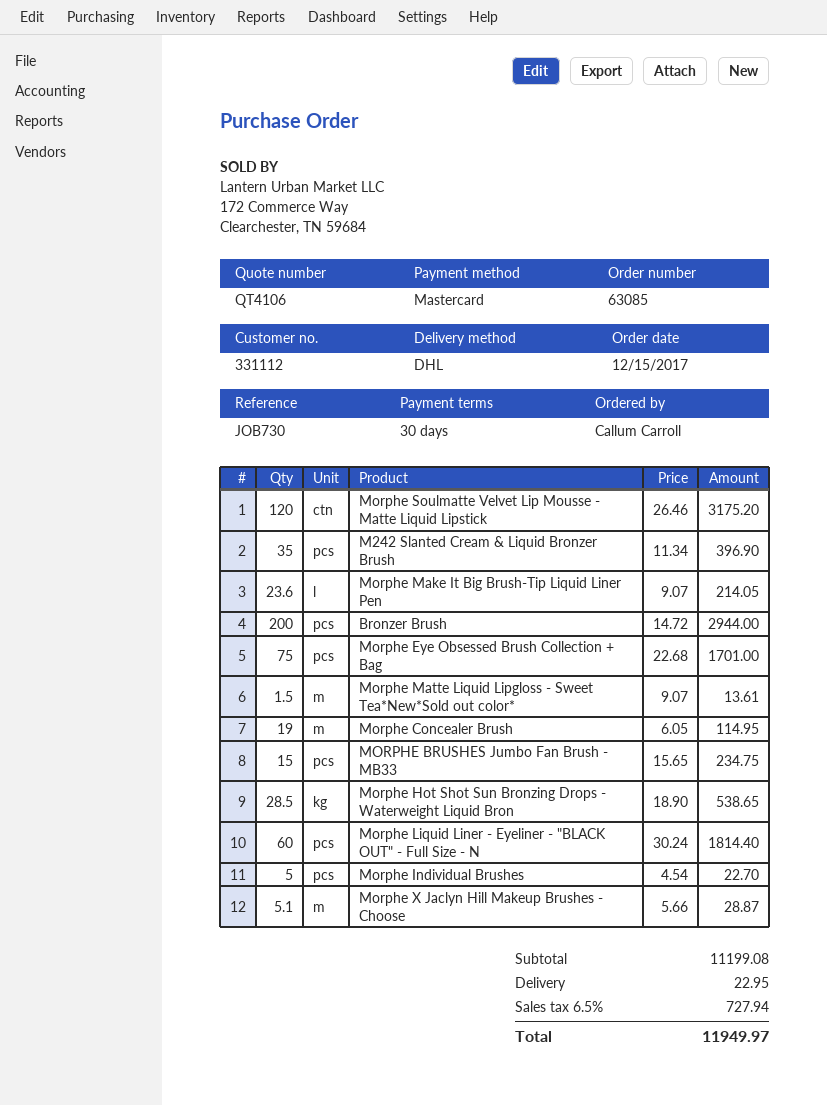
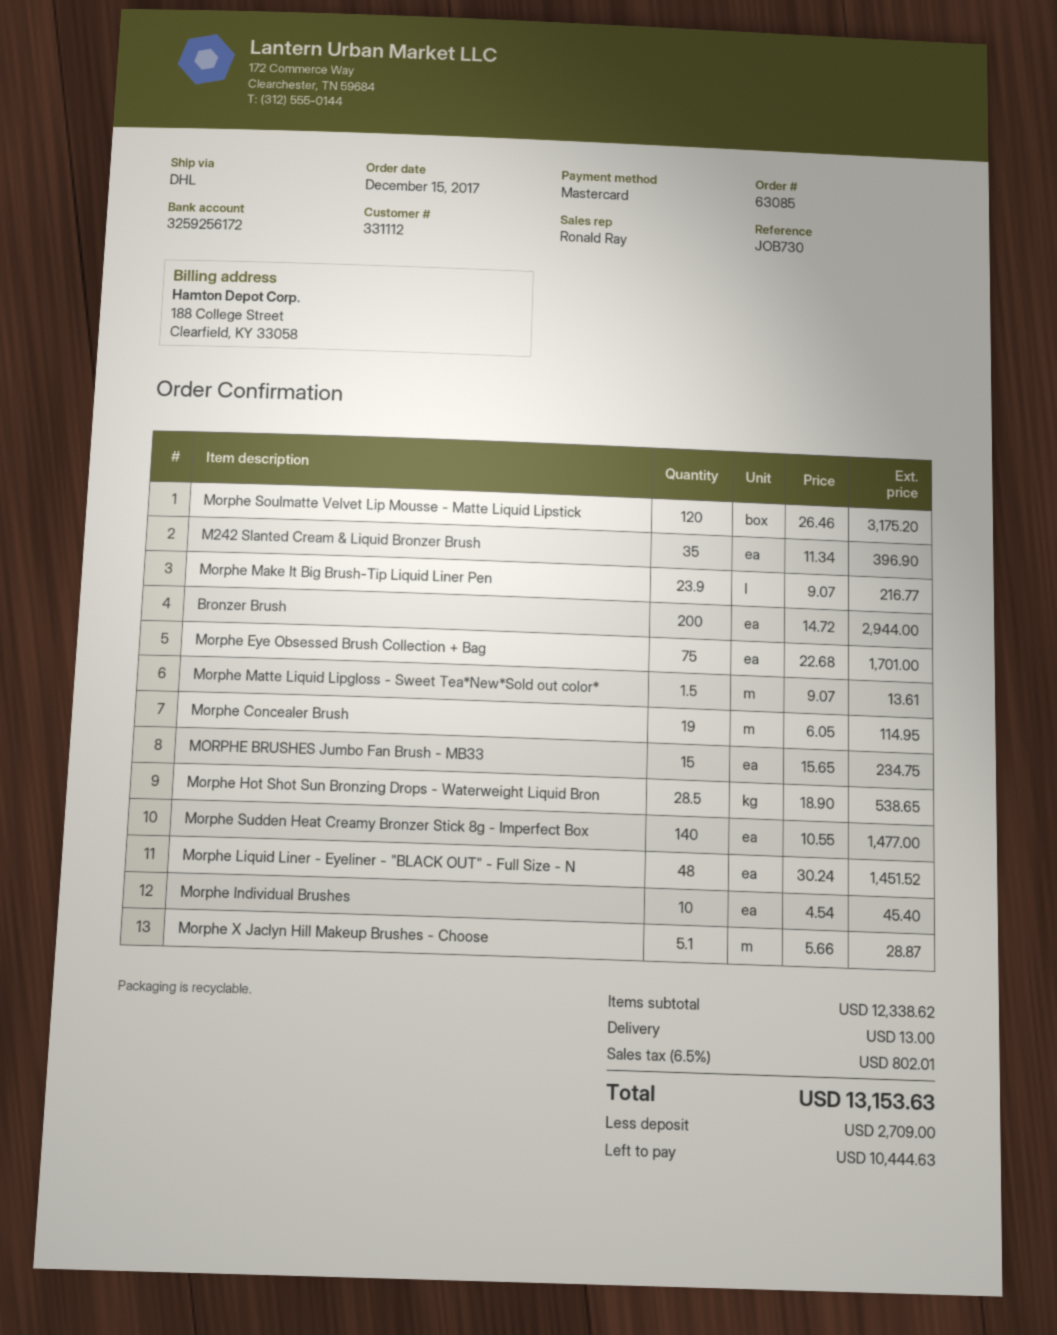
Morphe Make It Big Brush-Tip Liquid Liner Pen: 23.6 x 9.07 = 214.05 -> 23.9 x 9.07 = 216.77
Morphe Liquid Liner - Eyeliner - "BLACK OUT" - Full Size - N: 60 x 30.24 = 1814.40 -> 48 x 30.24 = 1451.52
Morphe Individual Brushes: 5 x 4.54 = 22.70 -> 10 x 4.54 = 45.40
Morphe Sudden Heat Creamy Bronzer Stick 8g - Imperfect Box: none -> 140 x 10.55 = 1477.00
subtotal: 11199.08 -> 12338.62
shipping: 22.95 -> 13.00
tax: 6.5% = 727.94 -> 6.5% = 802.01
total: 11949.97 -> 13153.63

